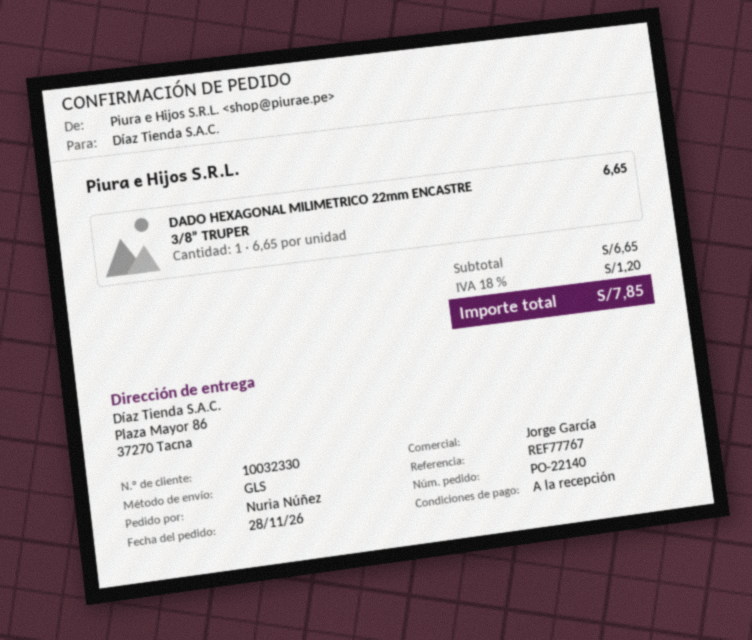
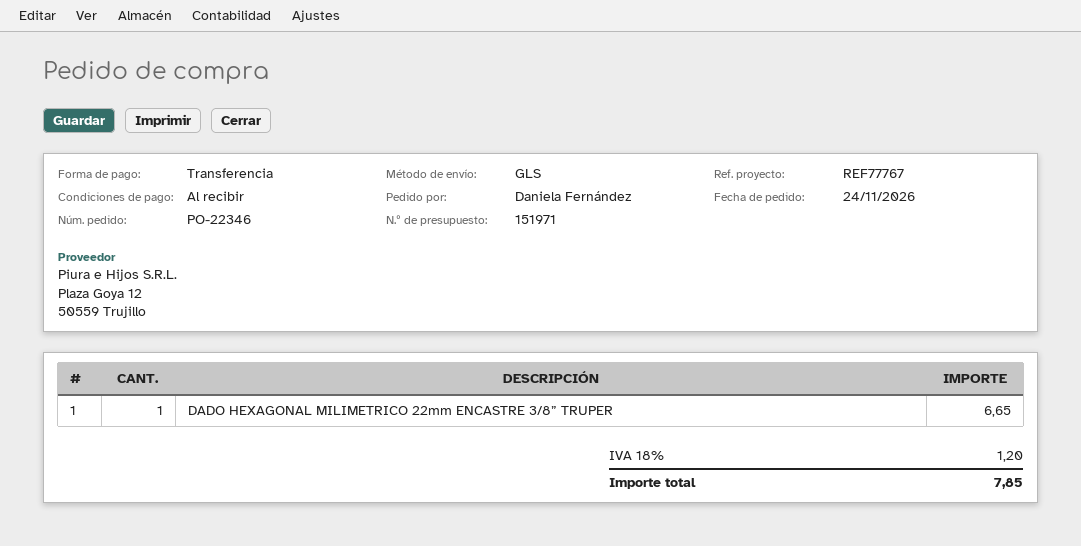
order number: PO-22140 -> PO-22346
order date: 2026-11-28 -> 2026-11-24
ordered by: Nuria Núñez -> Daniela Fernández

